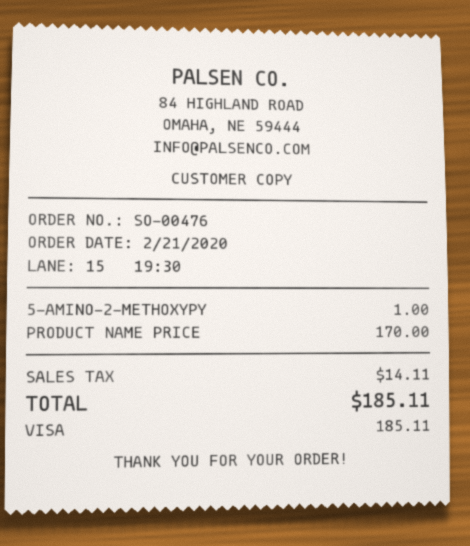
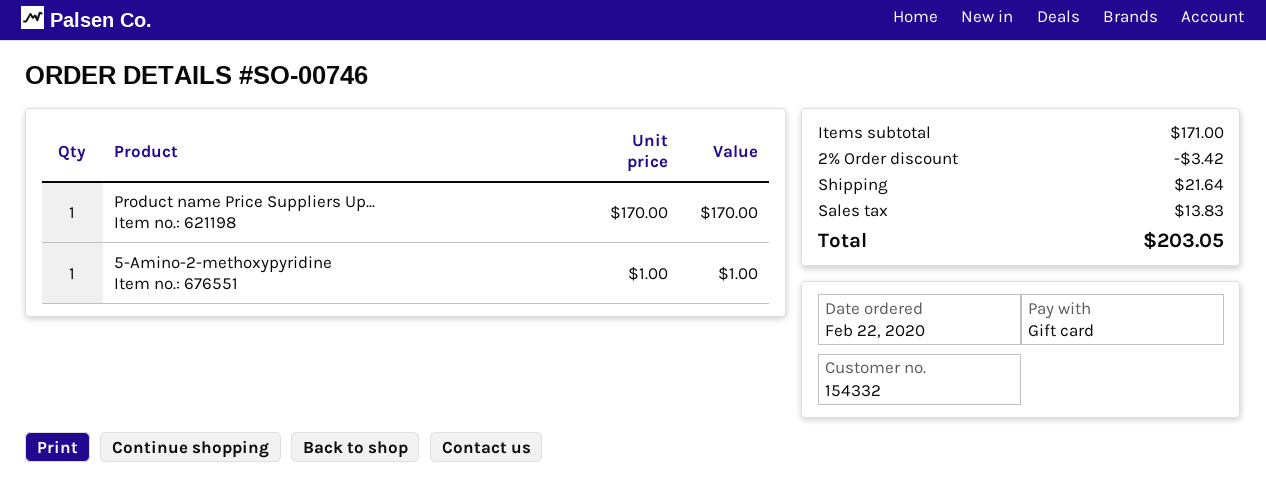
order number: SO-00476 -> SO-00746
order date: 2020-02-21 -> 2020-02-22
payment method: Visa -> gift card
discount: none -> 2% = 3.42
shipping: none -> 21.64
tax: 14.11 -> 13.83
total: 185.11 -> 203.05

